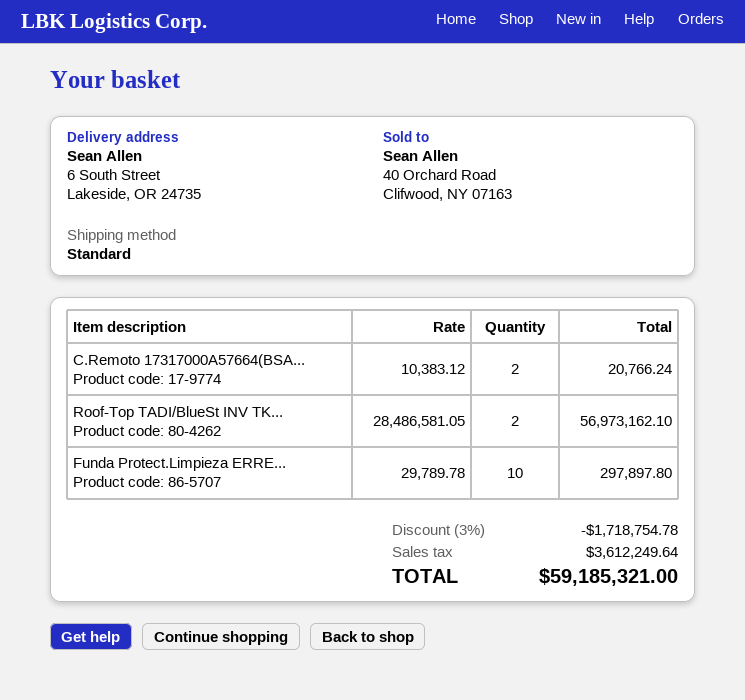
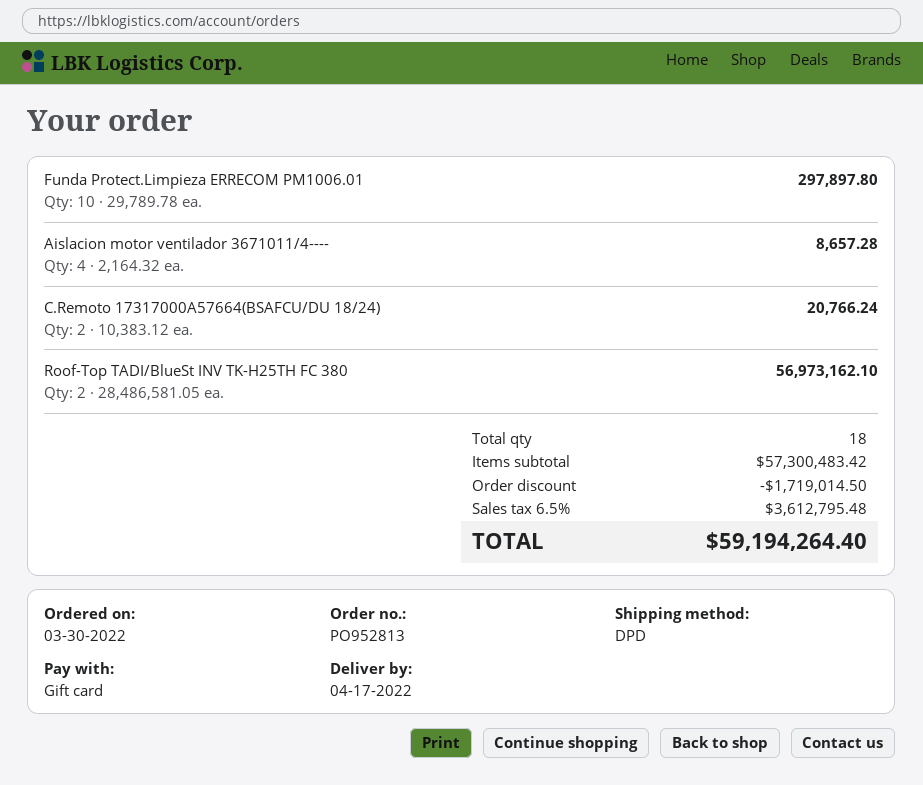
shipping method: standard -> DPD
Aislacion motor ventilador 3671011/4----: none -> 4 x 2164.32 = 8657.28
discount: 1718754.78 -> 1719014.50
tax: 3612249.64 -> 3612795.48
total: 59185321.00 -> 59194264.40

